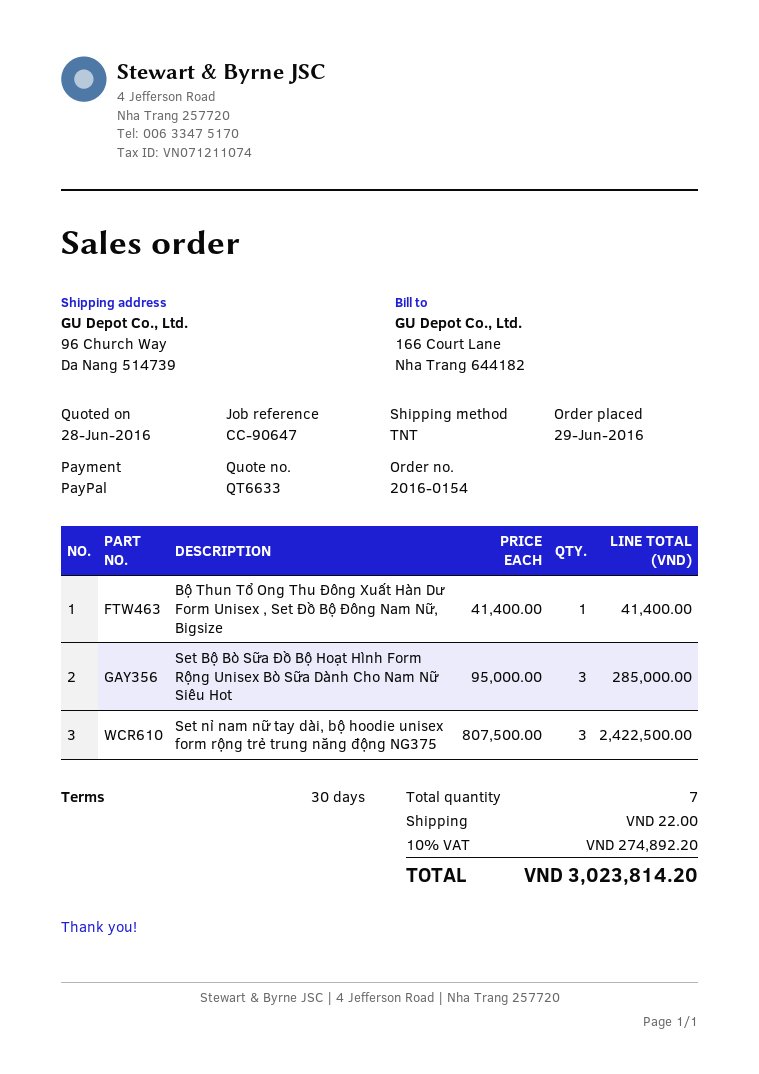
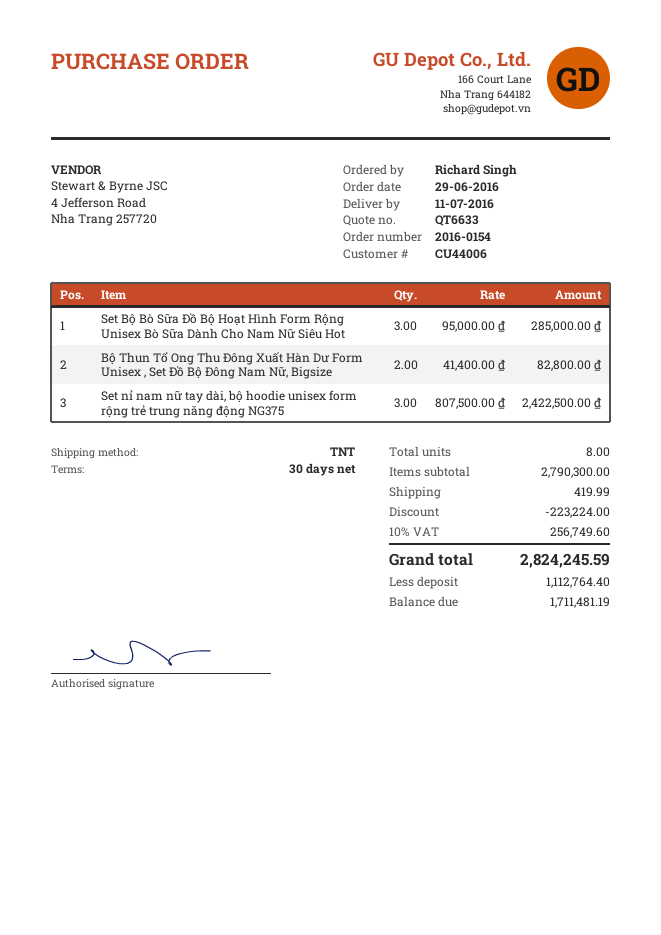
Bộ Thun Tổ Ong Thu Đông Xuất Hàn Dư Form Unisex , Set Đồ Bộ Đông Nam Nữ, Bigsize: 1 x 41400.00 = 41400.00 -> 2 x 41400.00 = 82800.00
total quantity: 7 -> 8
discount: none -> 223224.00
shipping: 22.00 -> 419.99
tax: 10% = 274892.20 -> 10% = 256749.60
total: 3023814.20 -> 2824245.59

